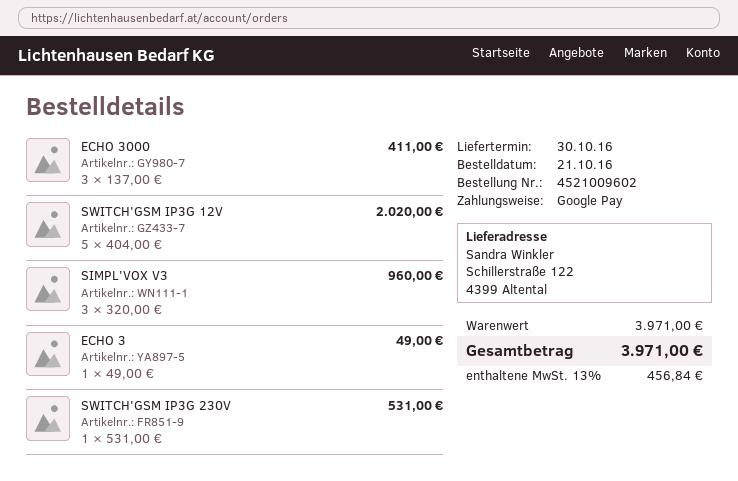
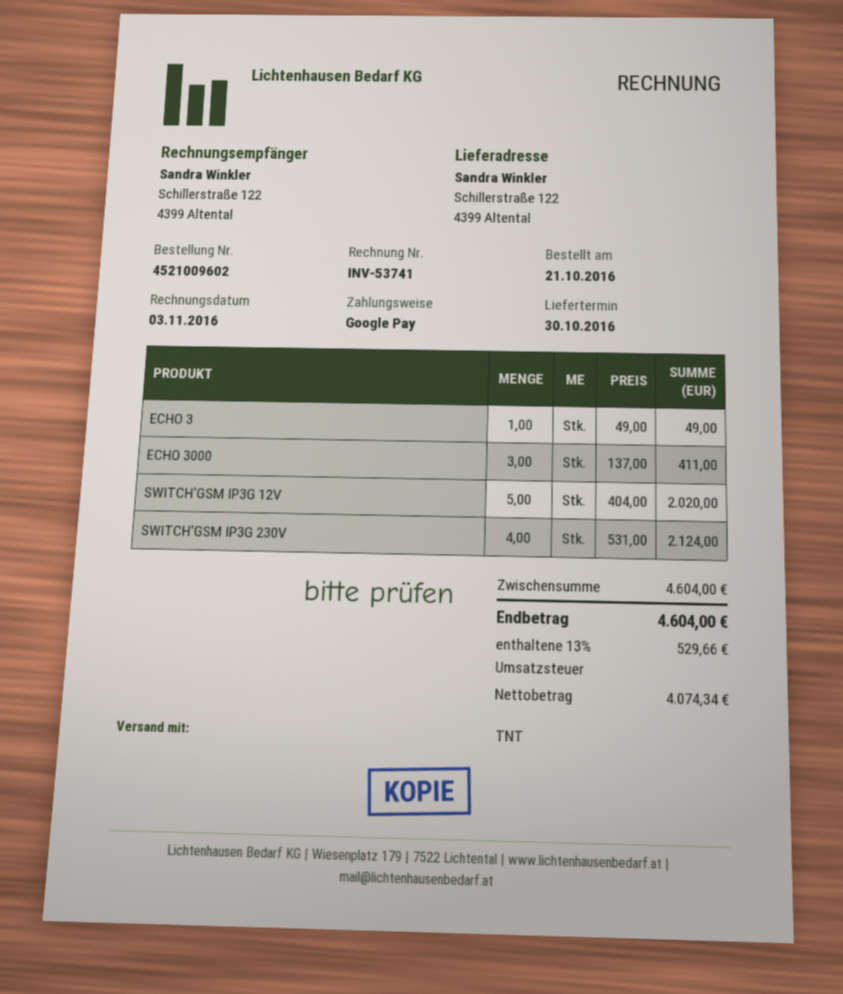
SIMPL'VOX V3: 3 x 320.00 = 960.00 -> none
SWITCH'GSM IP3G 230V: 1 x 531.00 = 531.00 -> 4 x 531.00 = 2124.00
subtotal: 3971.00 -> 4604.00
tax: 13% = 456.84 -> 13% = 529.66
total: 3971.00 -> 4604.00

